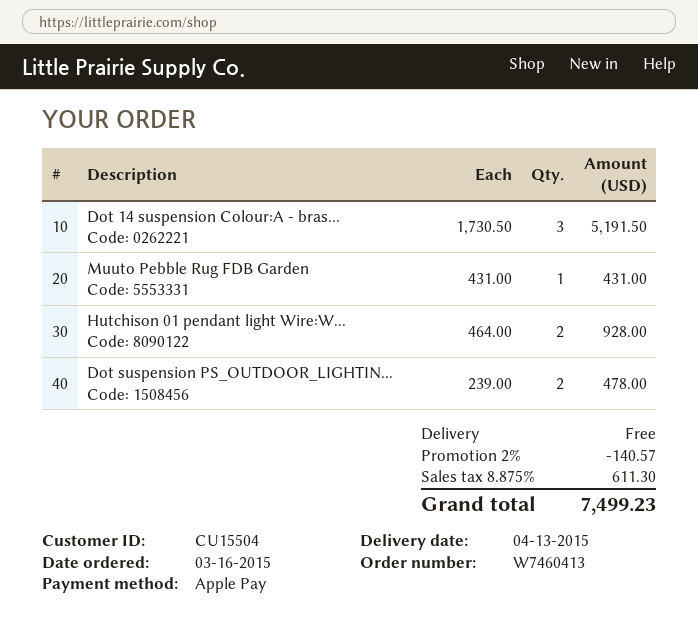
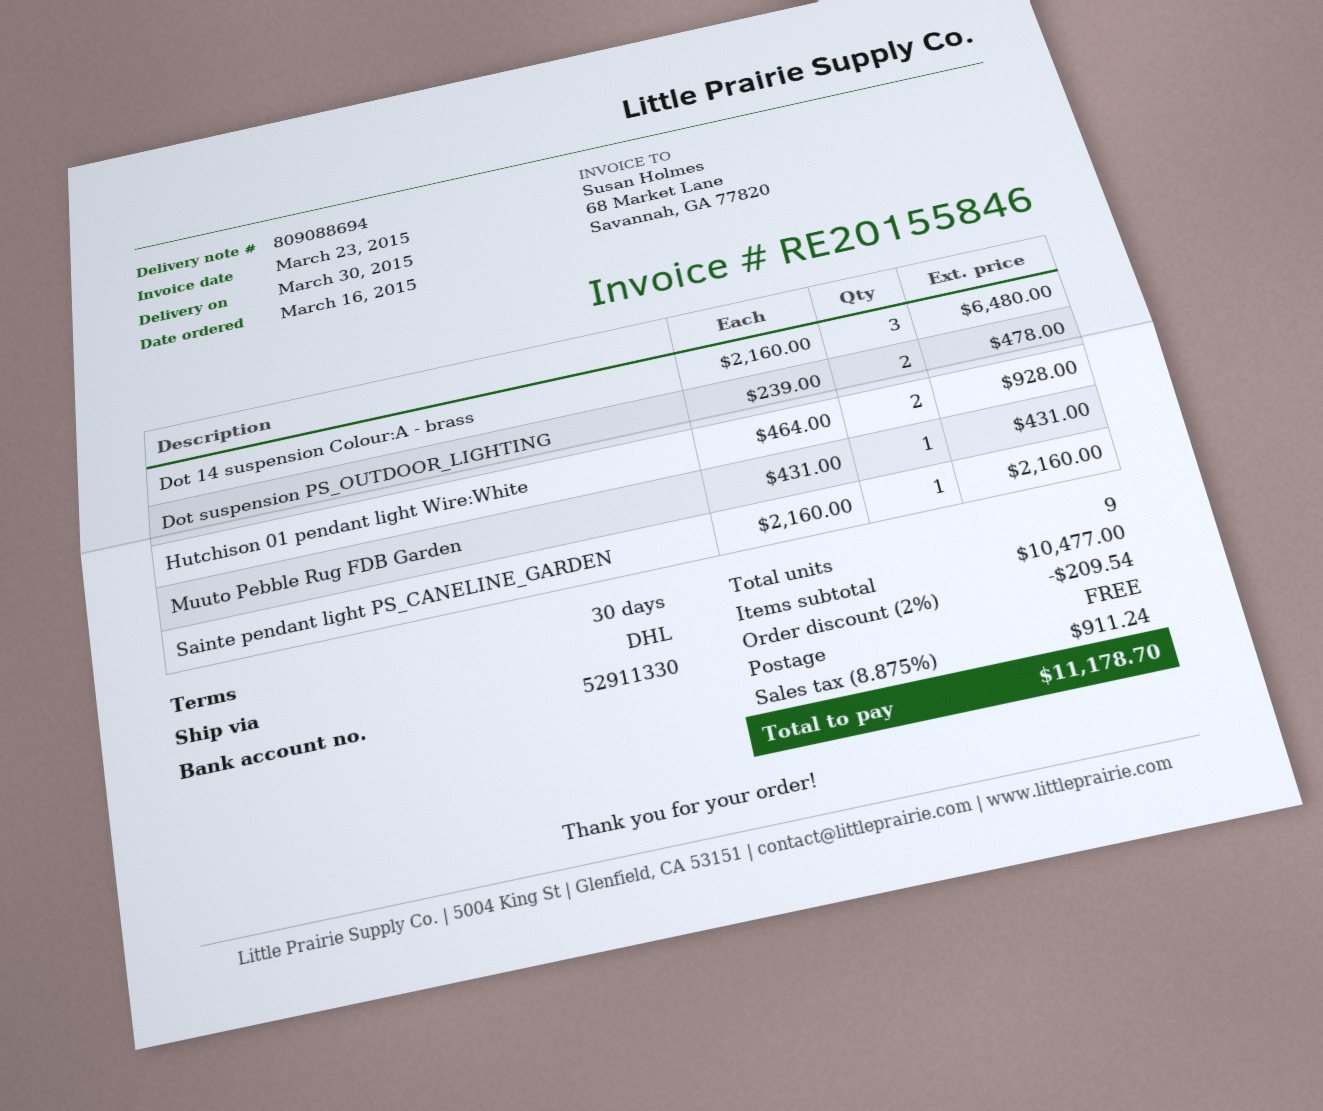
delivery date: 2015-04-13 -> 2015-03-30
Dot 14 suspension Colour:A - bras...: 3 x 1730.50 = 5191.50 -> 3 x 2160.00 = 6480.00
Sainte pendant light PS_CANELINE_GARDEN: none -> 1 x 2160.00 = 2160.00
discount: 2% = 140.57 -> 2% = 209.54
tax: 8.875% = 611.30 -> 8.875% = 911.24
total: 7499.23 -> 11178.70

